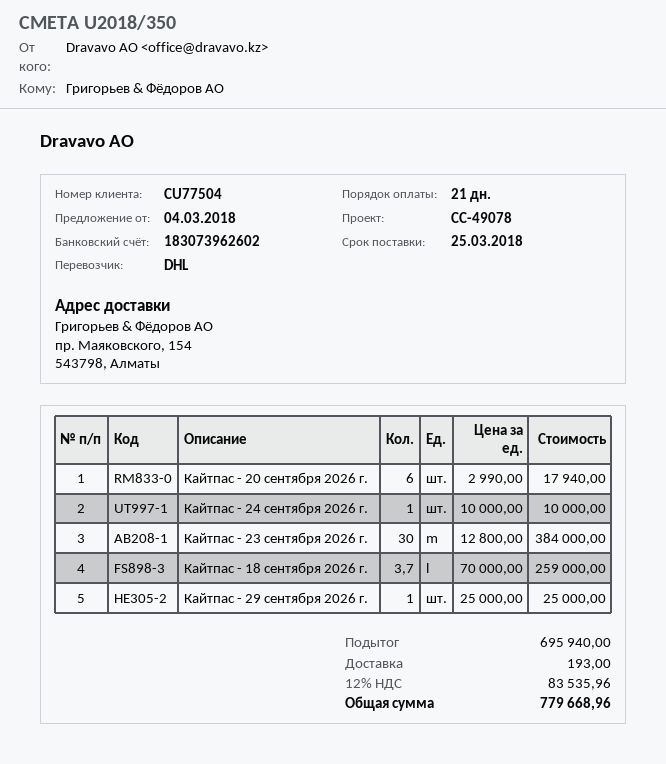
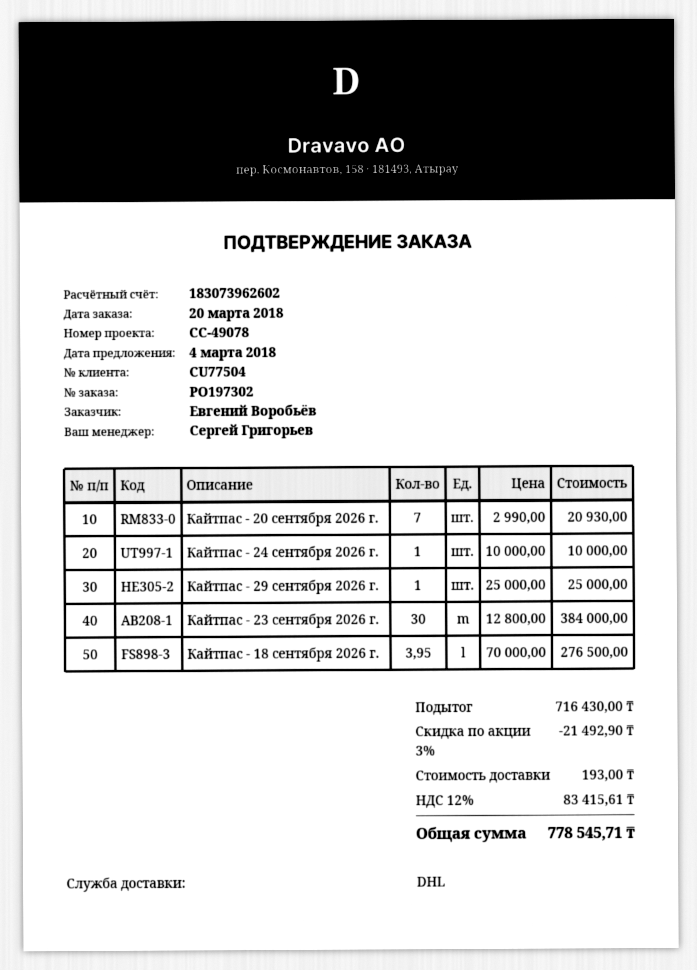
Кайтпас - 20 сентября 2026 г.: 6 x 2990.00 = 17940.00 -> 7 x 2990.00 = 20930.00
Кайтпас - 18 сентября 2026 г.: 3.7 x 70000.00 = 259000.00 -> 3.95 x 70000.00 = 276500.00
subtotal: 695940.00 -> 716430.00
discount: none -> 3% = 21492.90
tax: 12% = 83535.96 -> 12% = 83415.61
total: 779668.96 -> 778545.71

